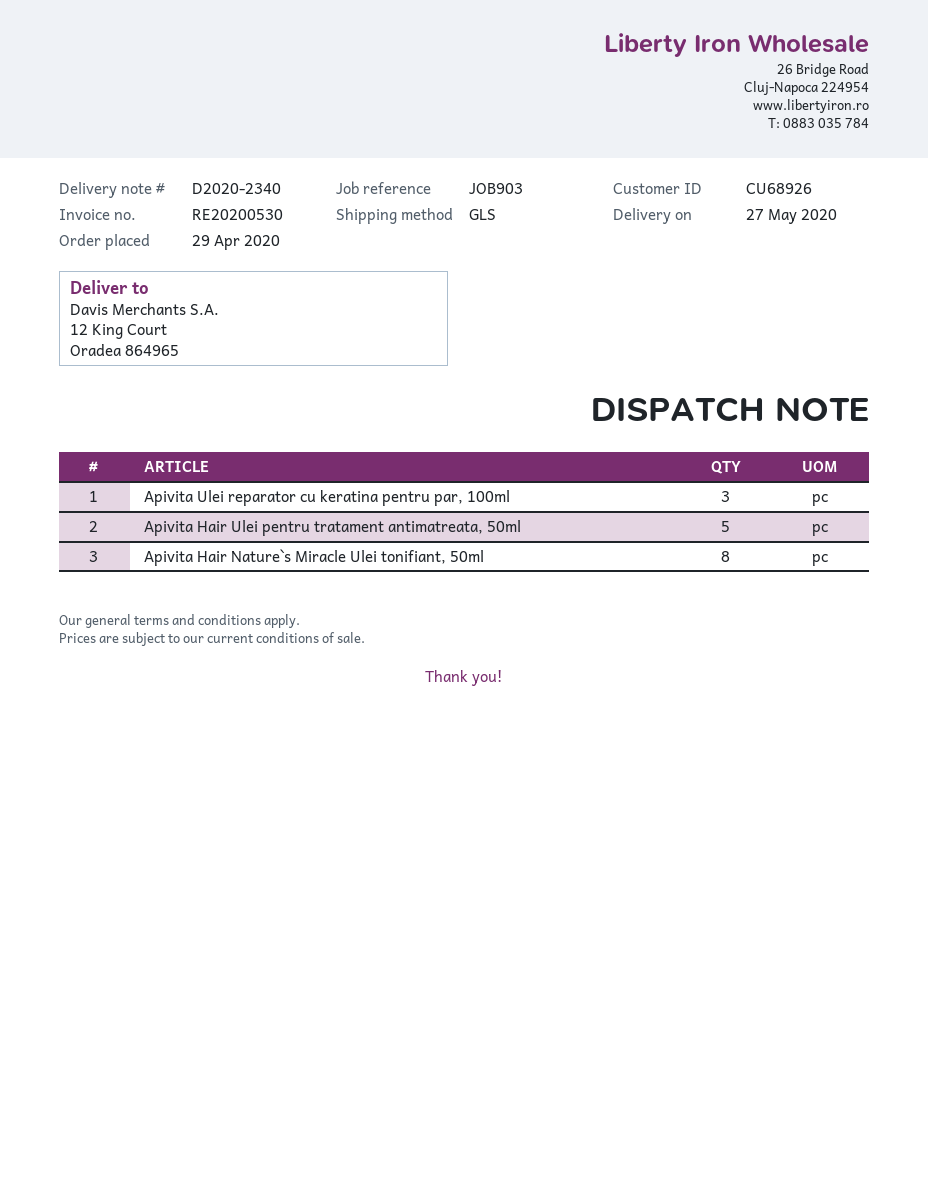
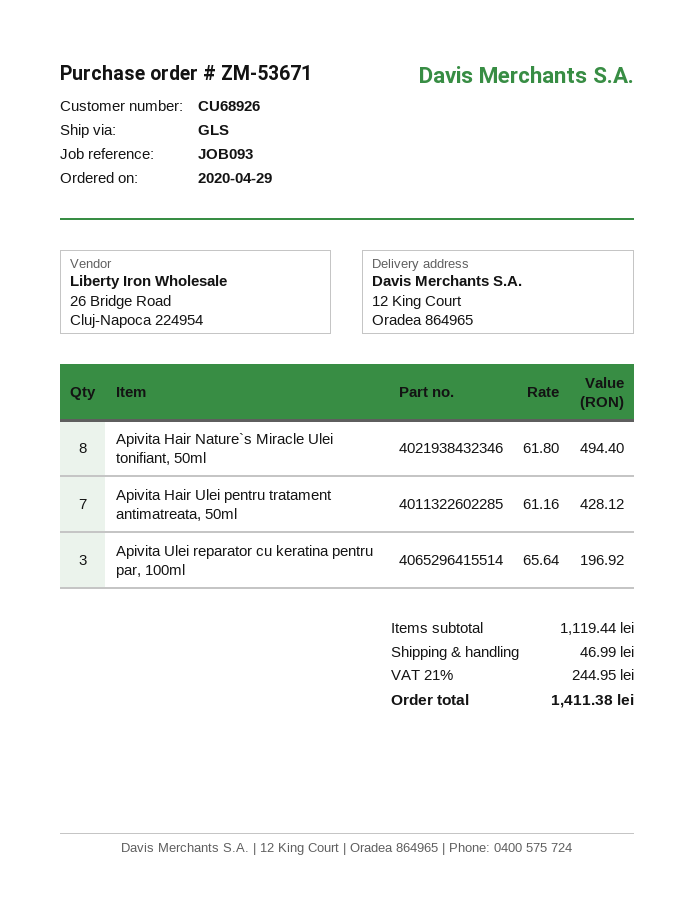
reference: JOB903 -> JOB093
Apivita Hair Ulei pentru tratament antimatreata, 50ml: 5 -> 7

